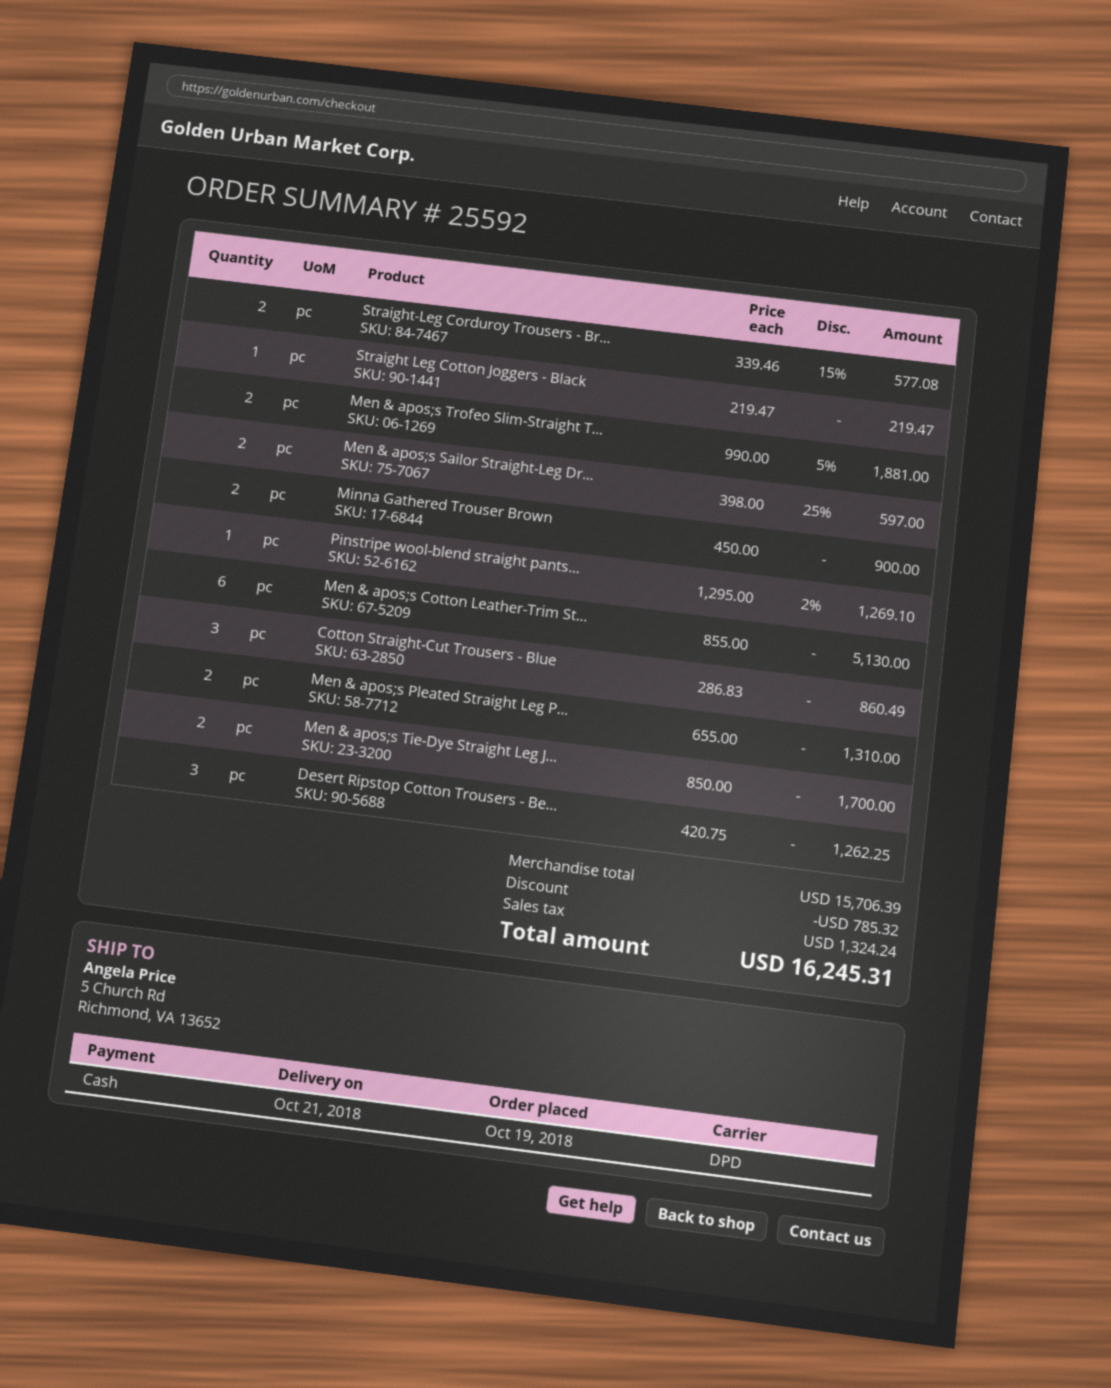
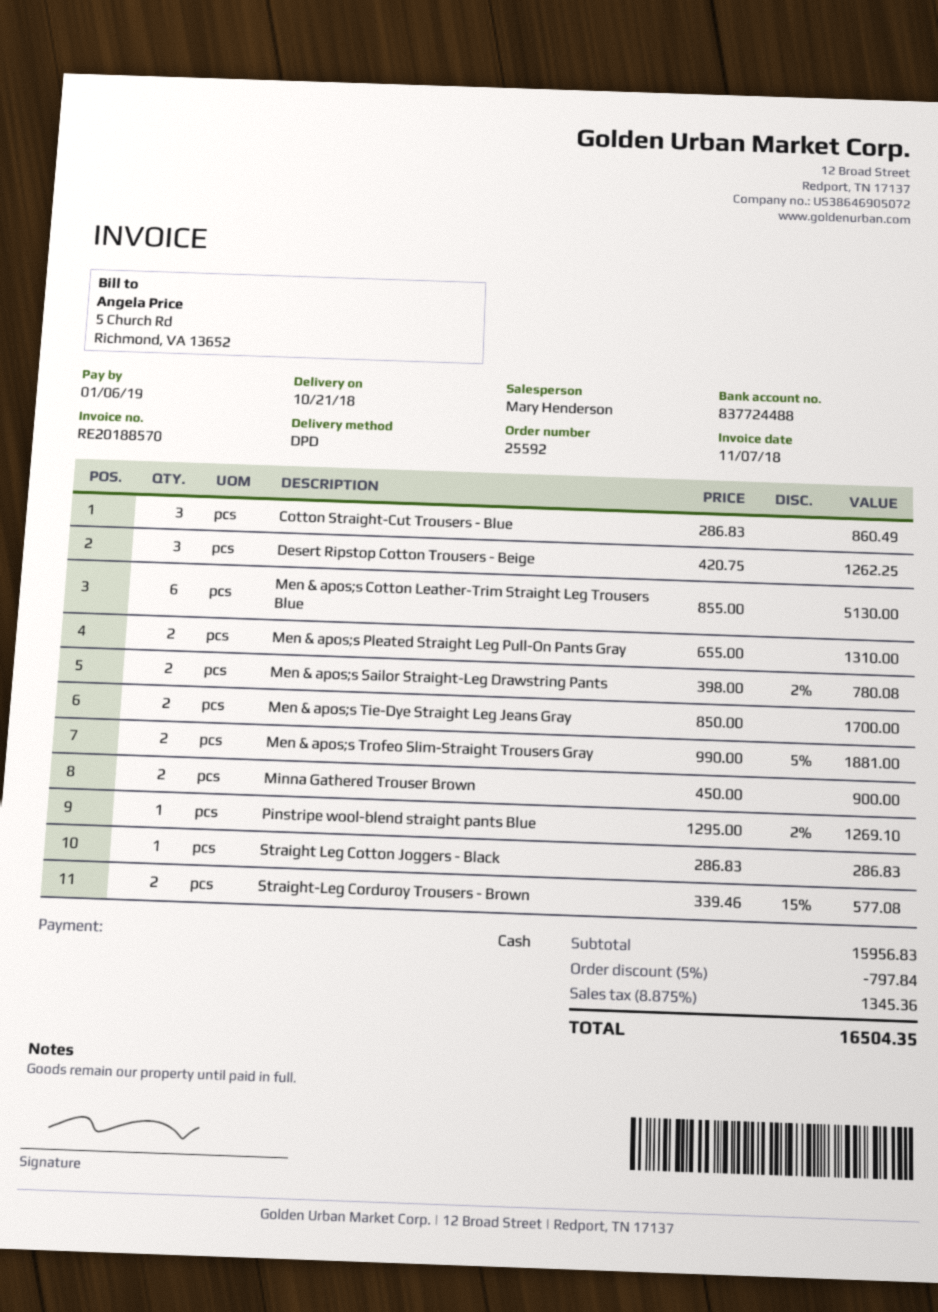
Straight Leg Cotton Joggers - Black: 1 x 219.47 = 219.47 -> 1 x 286.83 = 286.83
Men & apos;s Sailor Straight-Leg Dr...: 2 x 398.00 - 25% = 597.00 -> 2 x 398.00 - 2% = 780.08
subtotal: 15706.39 -> 15956.83
discount: 785.32 -> 797.84
tax: 1324.24 -> 1345.36
total: 16245.31 -> 16504.35

